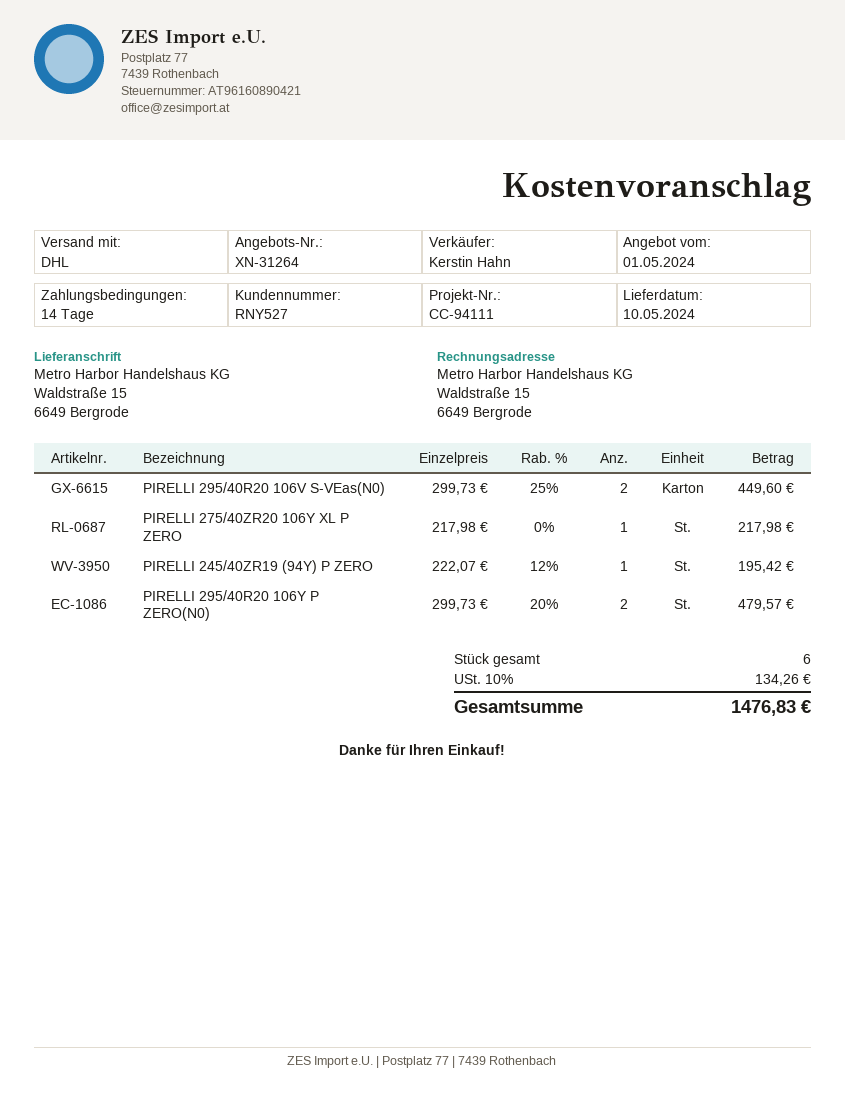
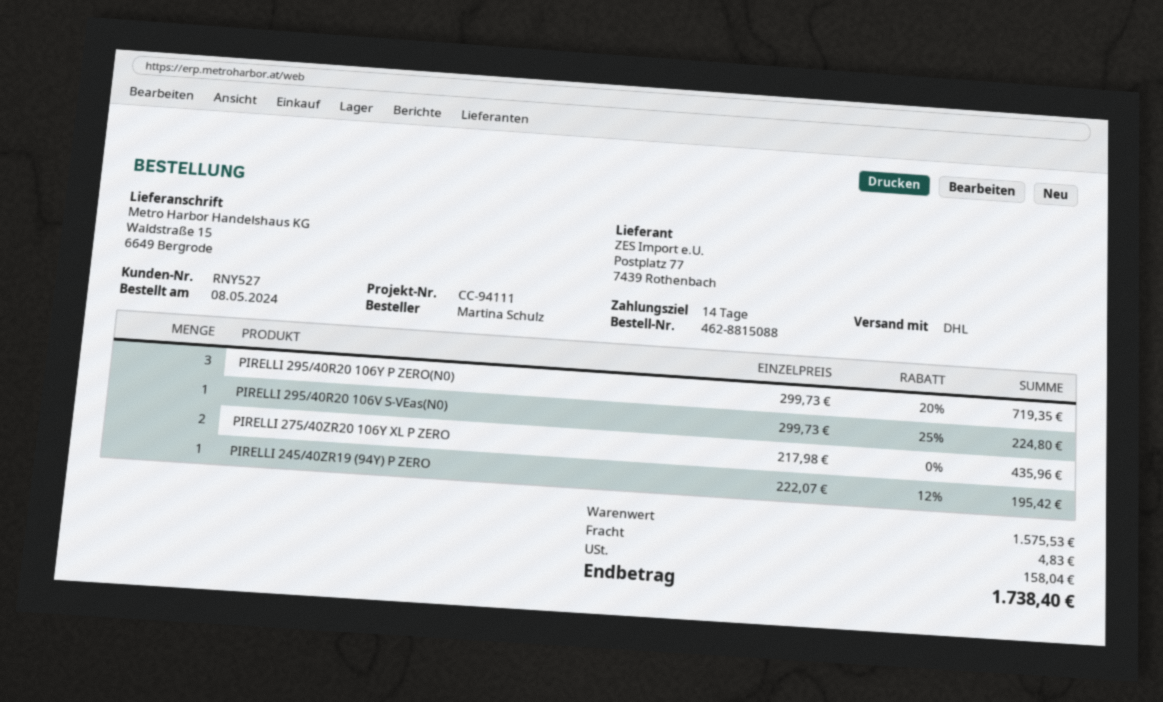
PIRELLI 295/40R20 106V S-VEas(N0): 2 x 299.73 - 25% = 449.60 -> 1 x 299.73 - 25% = 224.80
PIRELLI 275/40ZR20 106Y XL P ZERO: 1 x 217.98 = 217.98 -> 2 x 217.98 = 435.96
PIRELLI 295/40R20 106Y P ZERO(N0): 2 x 299.73 - 20% = 479.57 -> 3 x 299.73 - 20% = 719.35
shipping: none -> 4.83
tax: 134.26 -> 158.04
total: 1476.83 -> 1738.40

